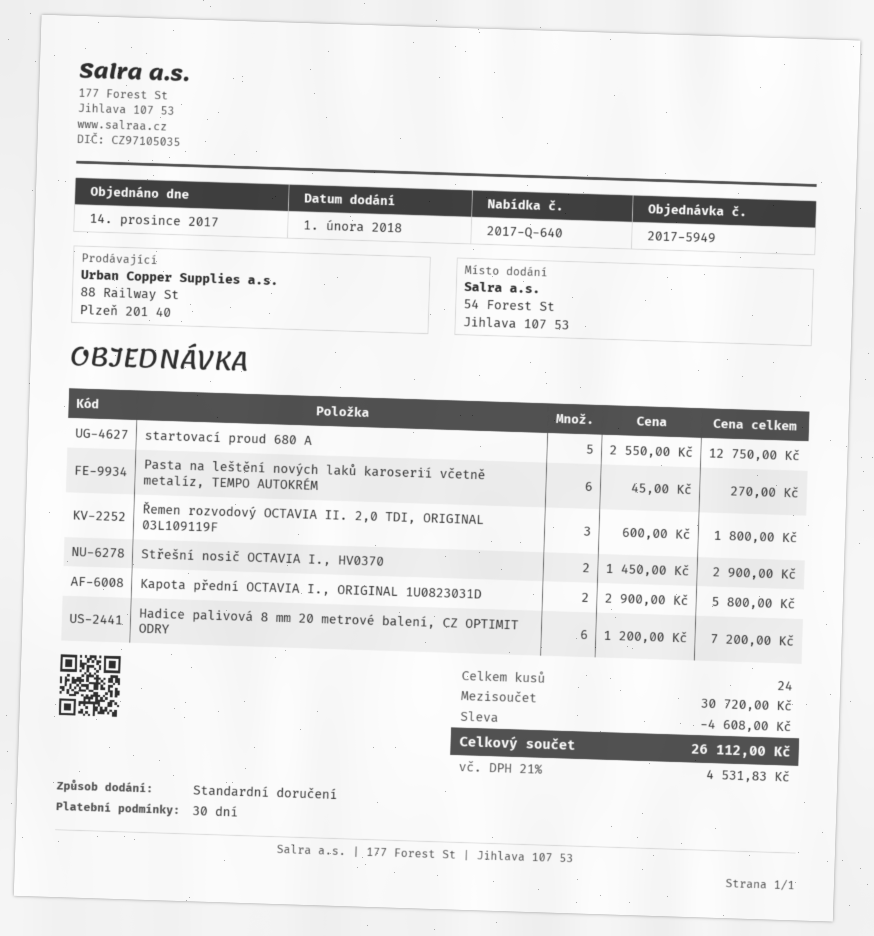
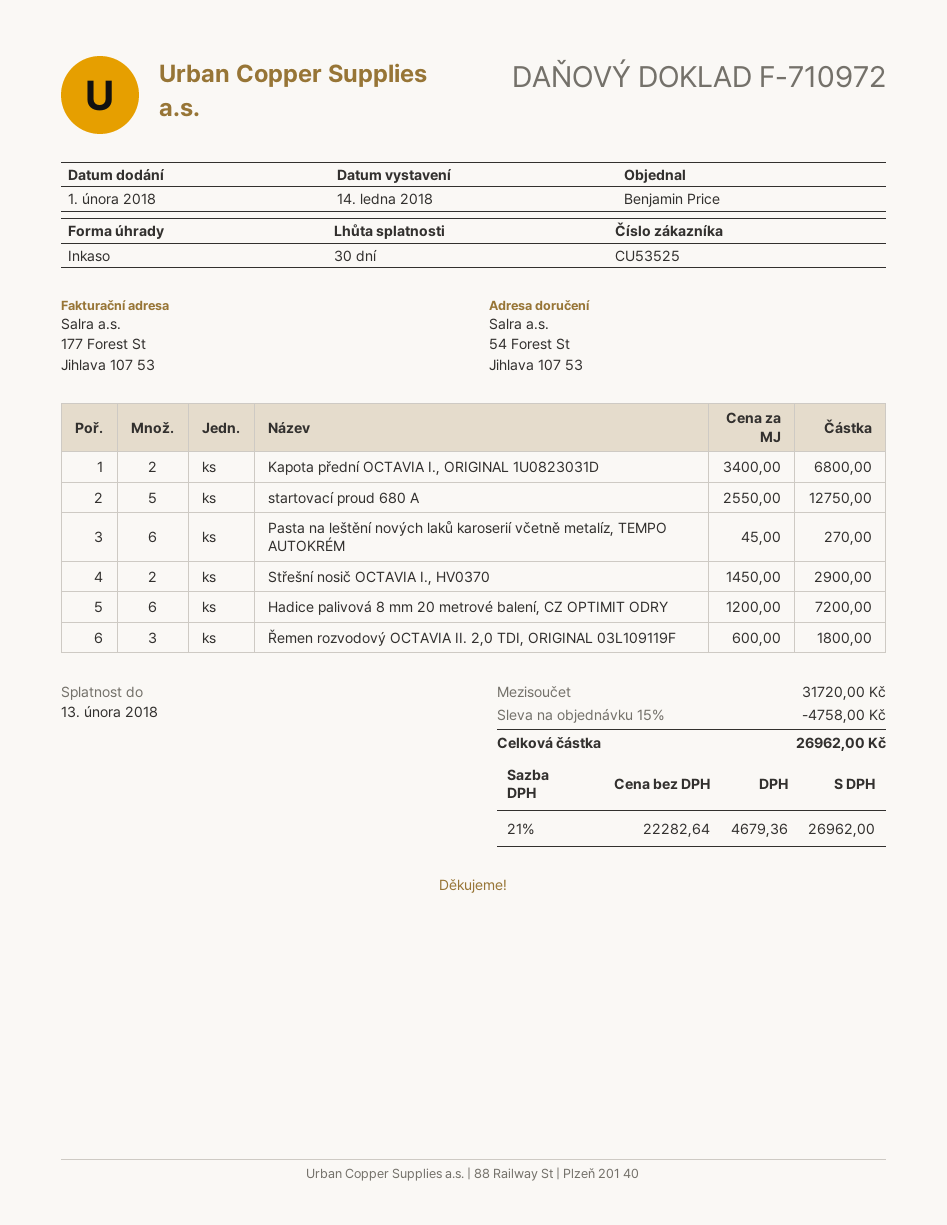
Kapota přední OCTAVIA I., ORIGINAL 1U0823031D: 2 x 2900.00 = 5800.00 -> 2 x 3400.00 = 6800.00
subtotal: 30720.00 -> 31720.00
discount: 4608.00 -> 4758.00
tax: 21% = 4531.83 -> 21% = 4679.36
total: 26112.00 -> 26962.00

